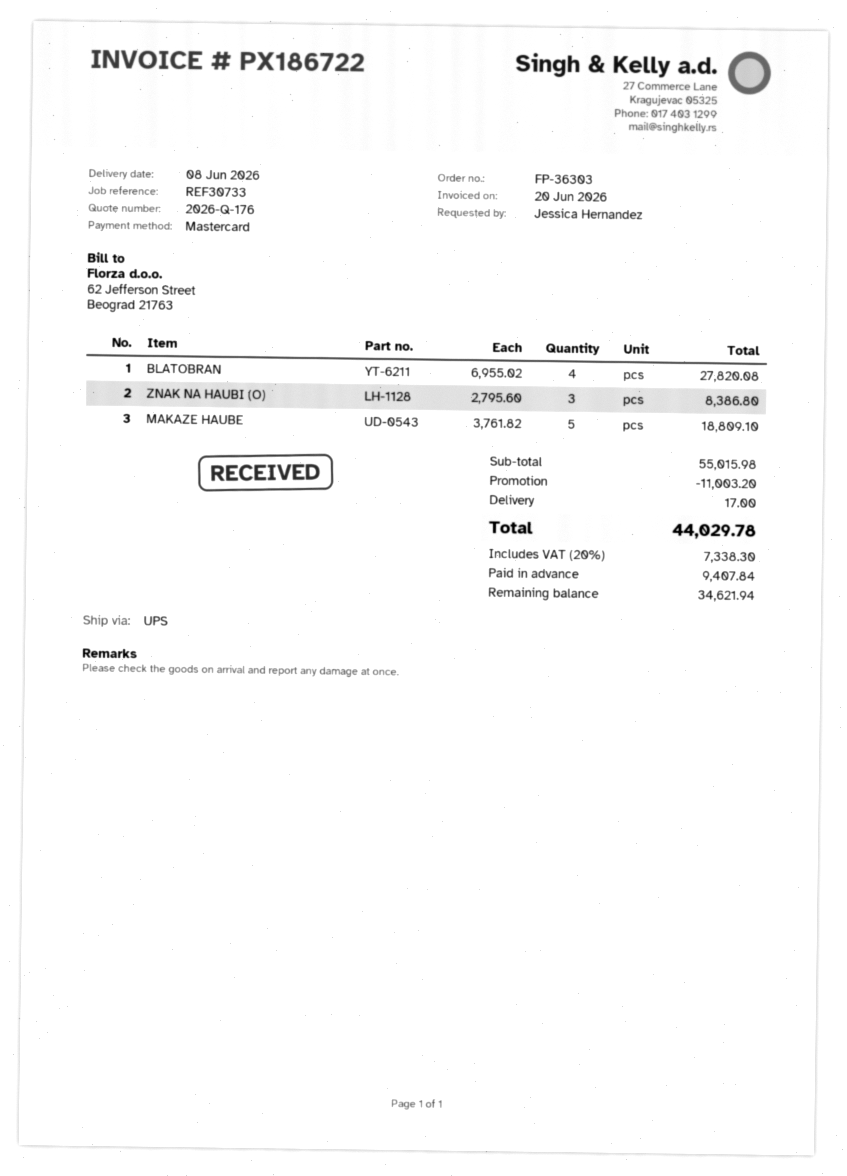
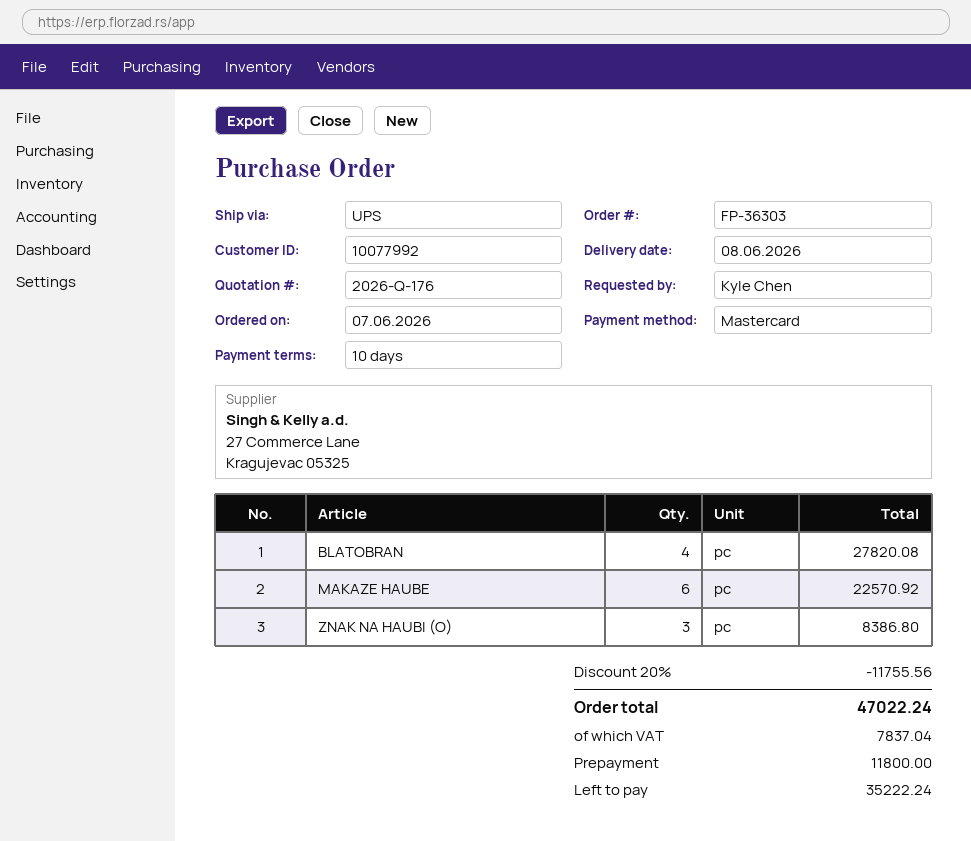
ordered by: Jessica Hernandez -> Kyle Chen
MAKAZE HAUBE: 5 for 18809.10 -> 6 for 22570.92
discount: 11003.20 -> 11755.56
shipping: 17.00 -> none
tax: 7338.30 -> 7837.04
total: 44029.78 -> 47022.24
deposit: 9407.84 -> 11800.00
balance: 34621.94 -> 35222.24

